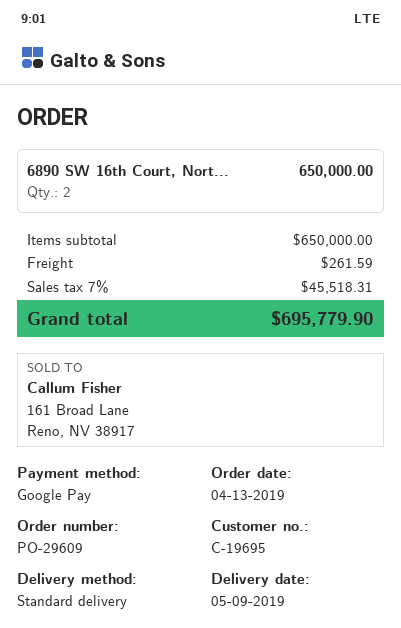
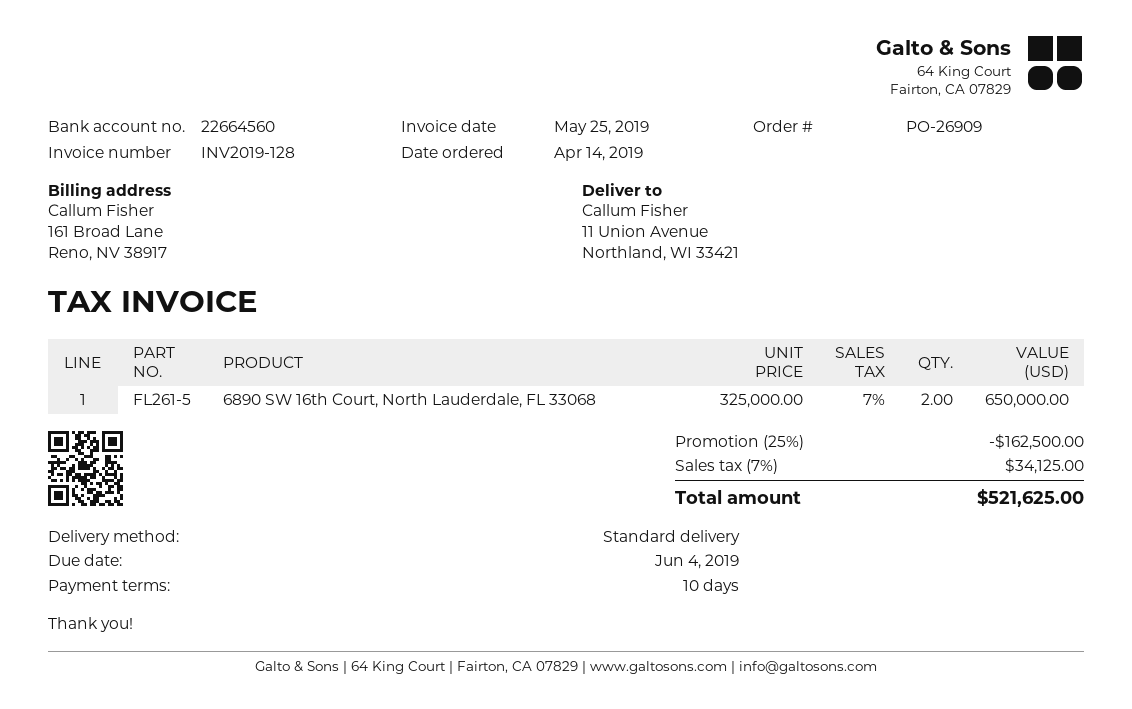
order number: PO-29609 -> PO-26909
order date: 2019-04-13 -> 2019-04-14
discount: none -> 25% = 162500.00
shipping: 261.59 -> none
tax: 7% = 45518.31 -> 7% = 34125.00
total: 695779.90 -> 521625.00

